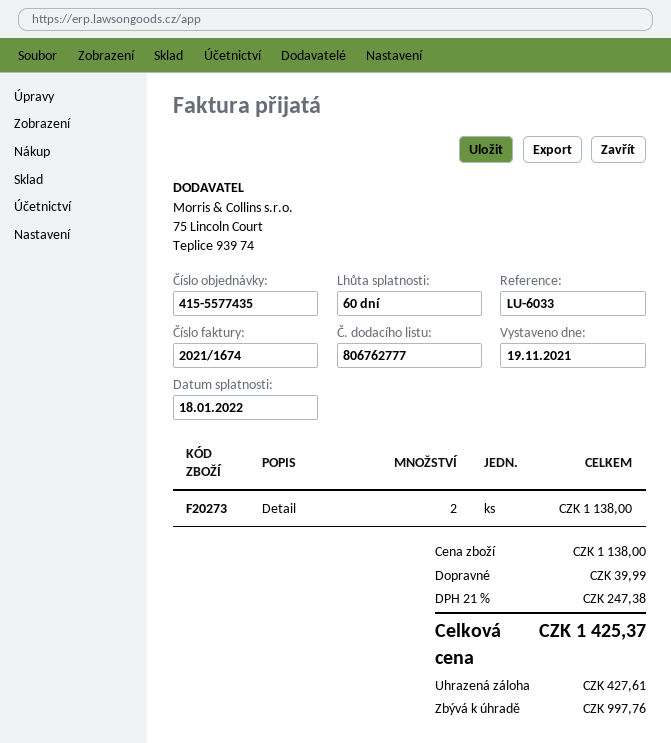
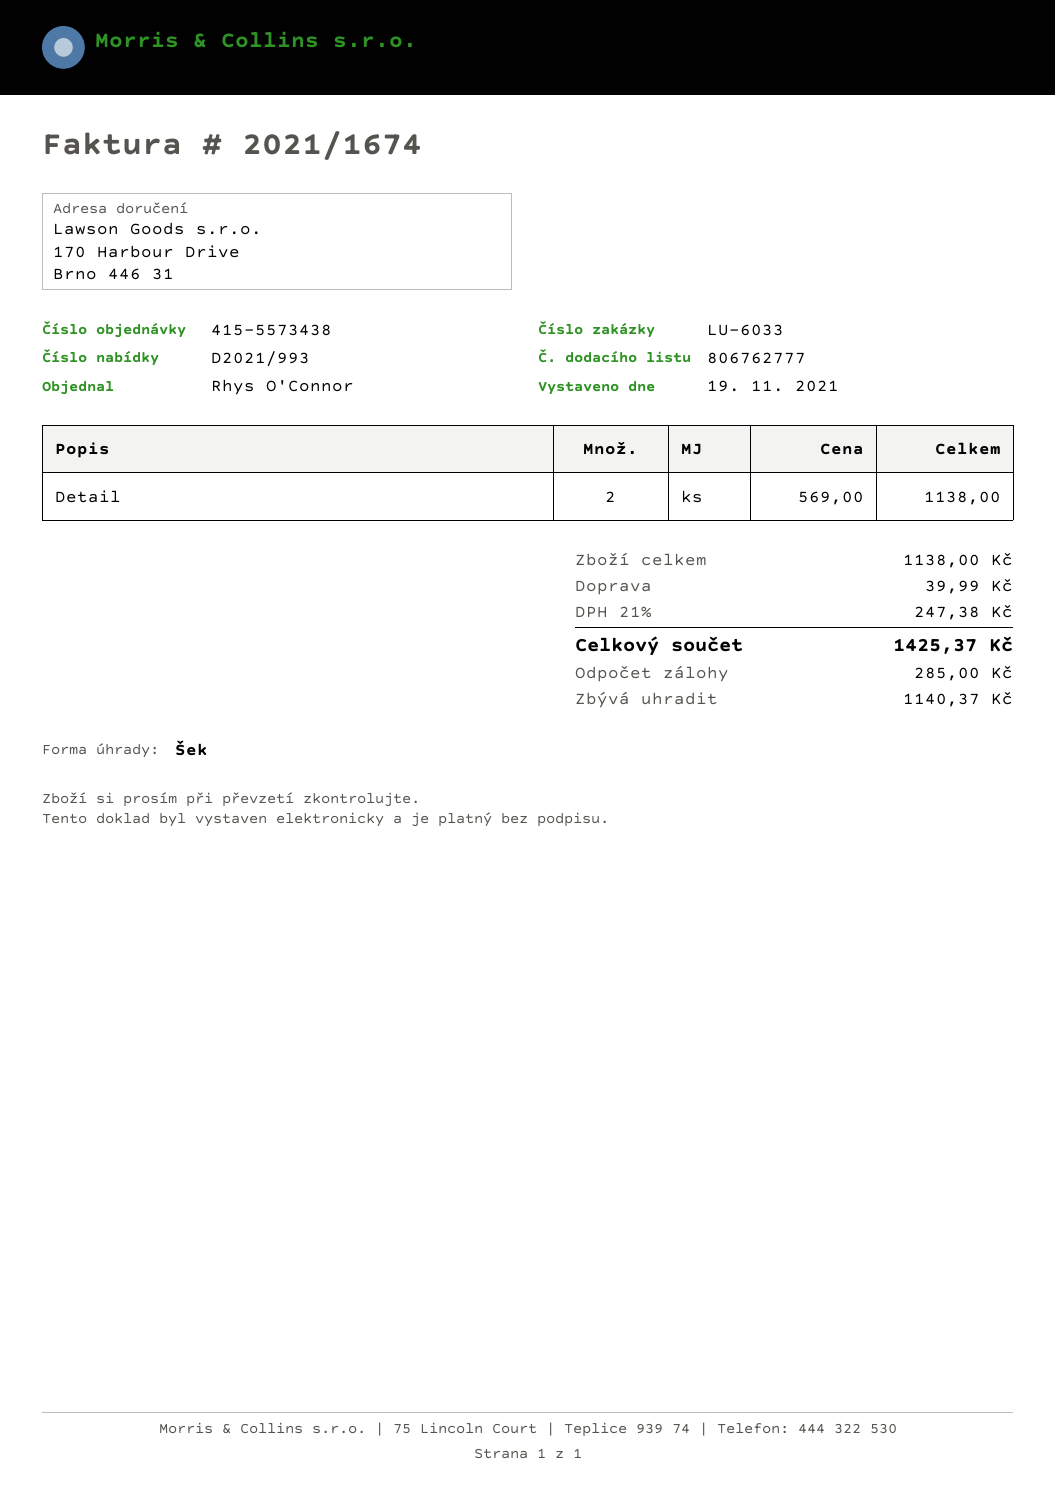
order number: 415-5577435 -> 415-5573438
deposit: 427.61 -> 285.00
balance: 997.76 -> 1140.37

